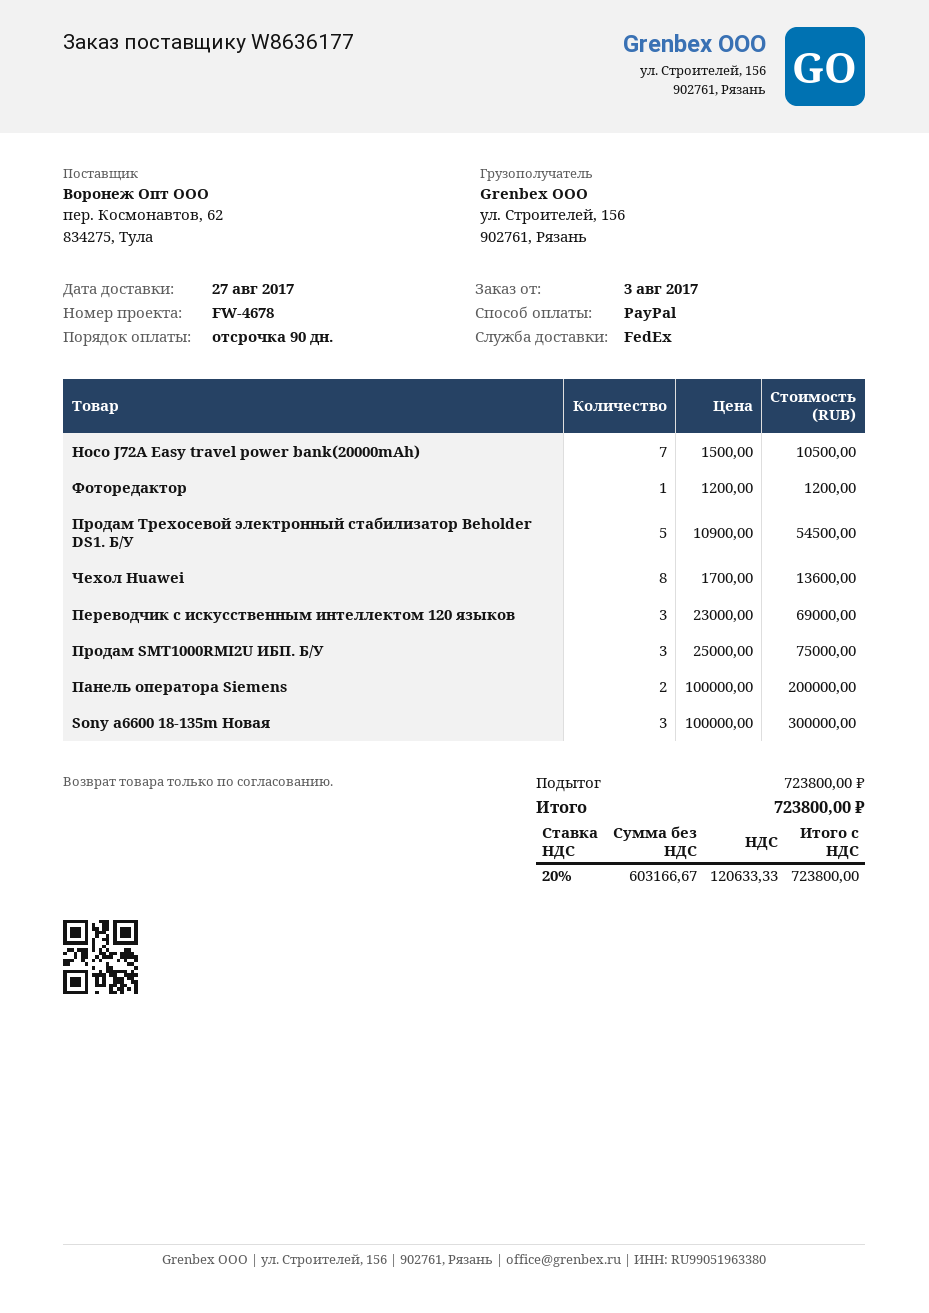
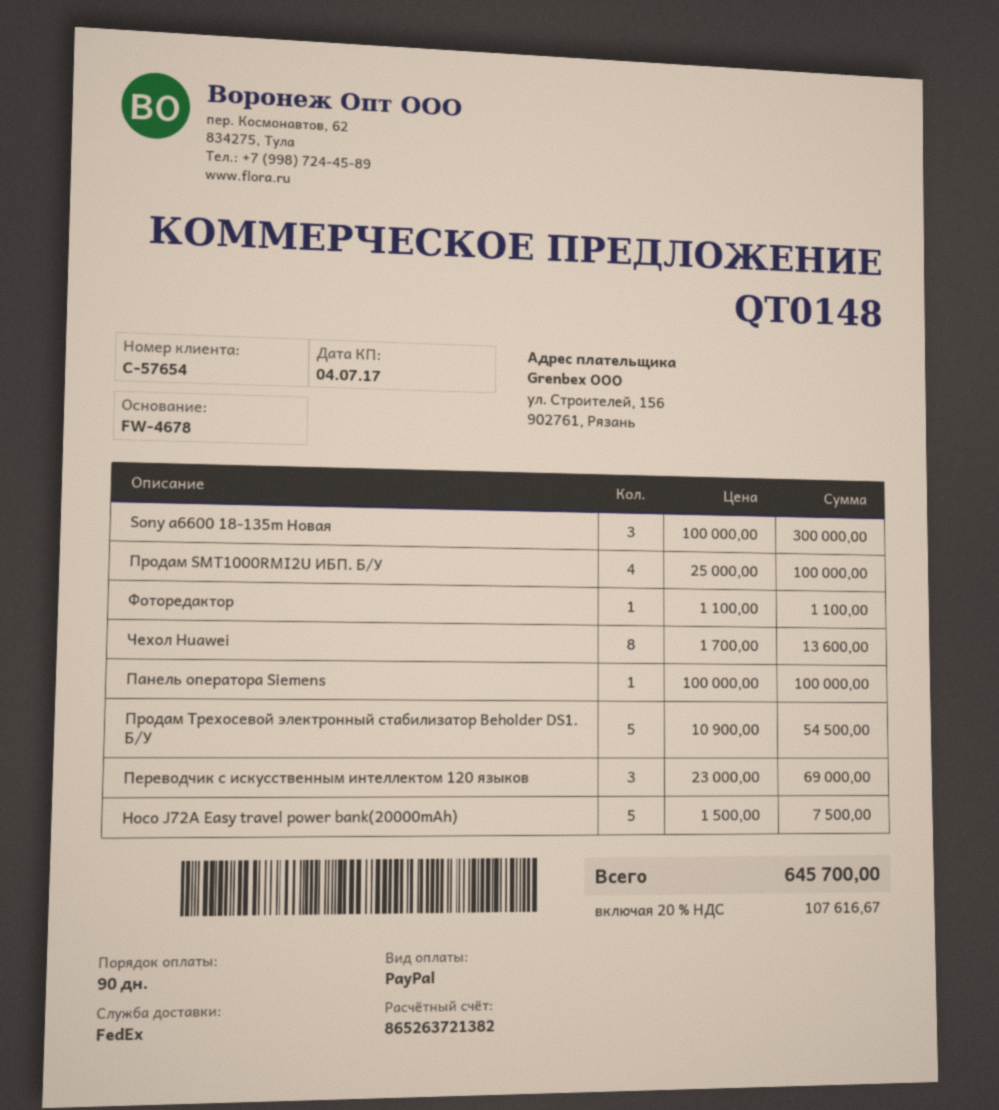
Hoco J72A Easy travel power bank(20000mAh): 7 x 1500.00 = 10500.00 -> 5 x 1500.00 = 7500.00
Фоторедактор: 1 x 1200.00 = 1200.00 -> 1 x 1100.00 = 1100.00
Продам SMT1000RMI2U ИБП. Б/У: 3 x 25000.00 = 75000.00 -> 4 x 25000.00 = 100000.00
Панель оператора Siemens: 2 x 100000.00 = 200000.00 -> 1 x 100000.00 = 100000.00
tax: 20% = 120633.33 -> 20% = 107616.67
total: 723800.00 -> 645700.00

